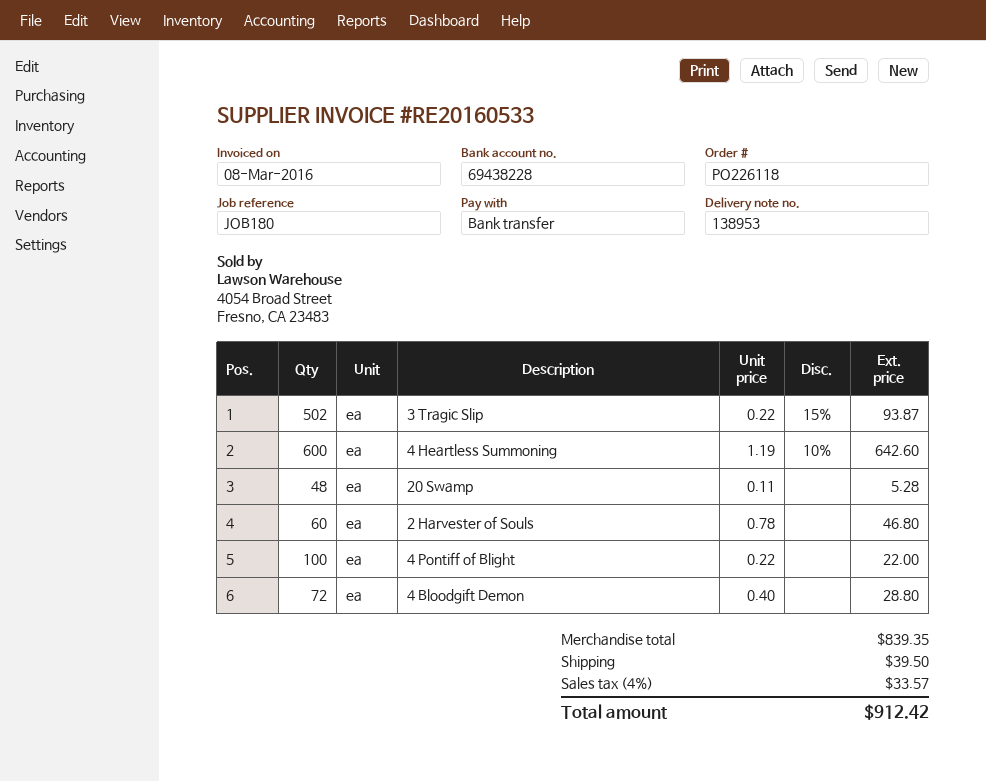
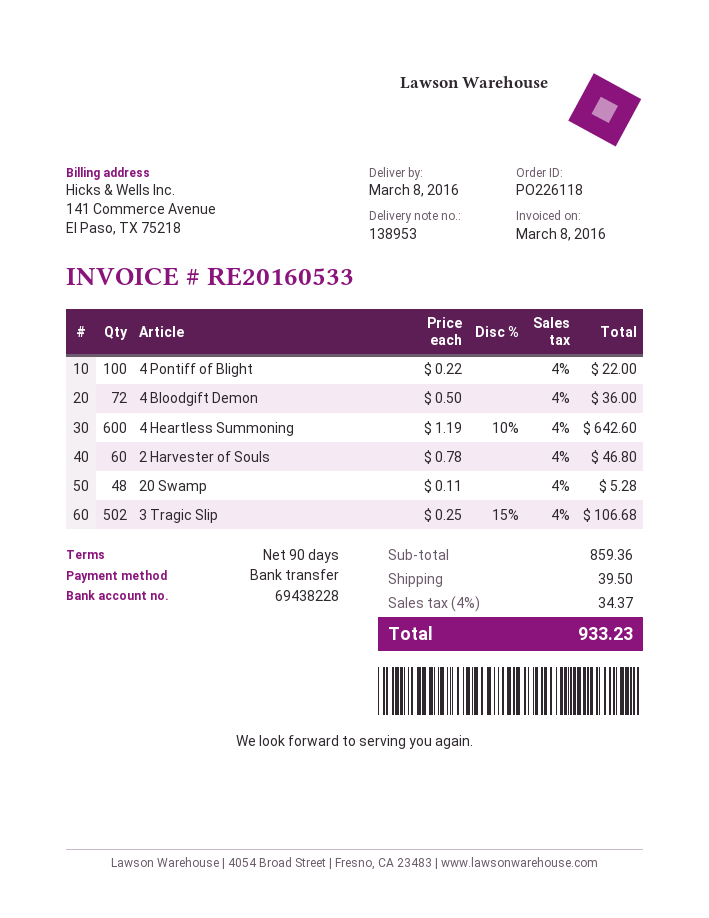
3 Tragic Slip: 502 x 0.22 - 15% = 93.87 -> 502 x 0.25 - 15% = 106.68
4 Bloodgift Demon: 72 x 0.40 = 28.80 -> 72 x 0.50 = 36.00
subtotal: 839.35 -> 859.36
tax: 4% = 33.57 -> 4% = 34.37
total: 912.42 -> 933.23

